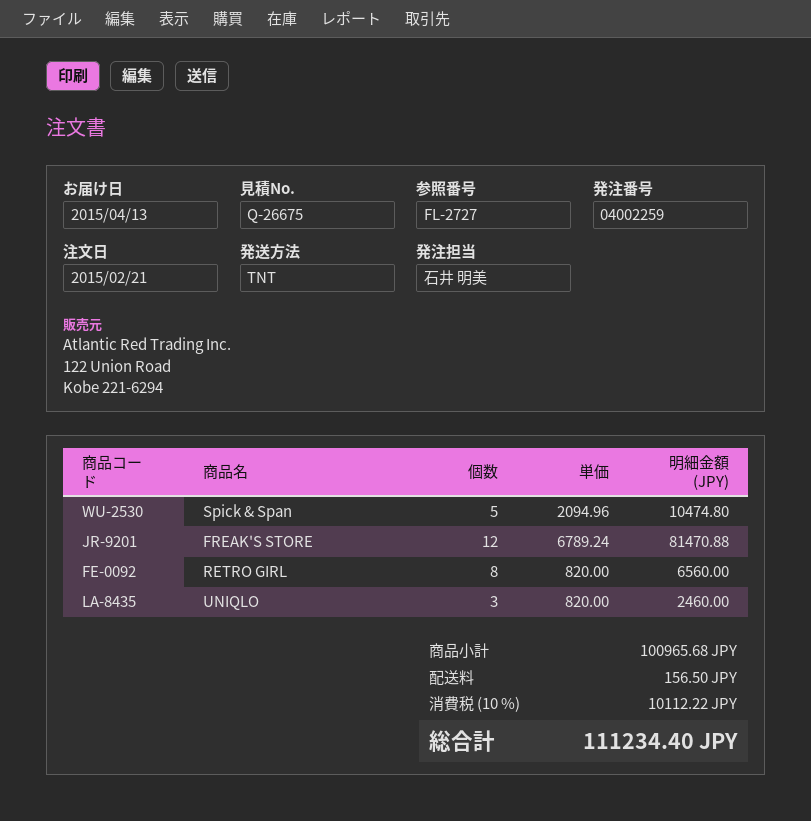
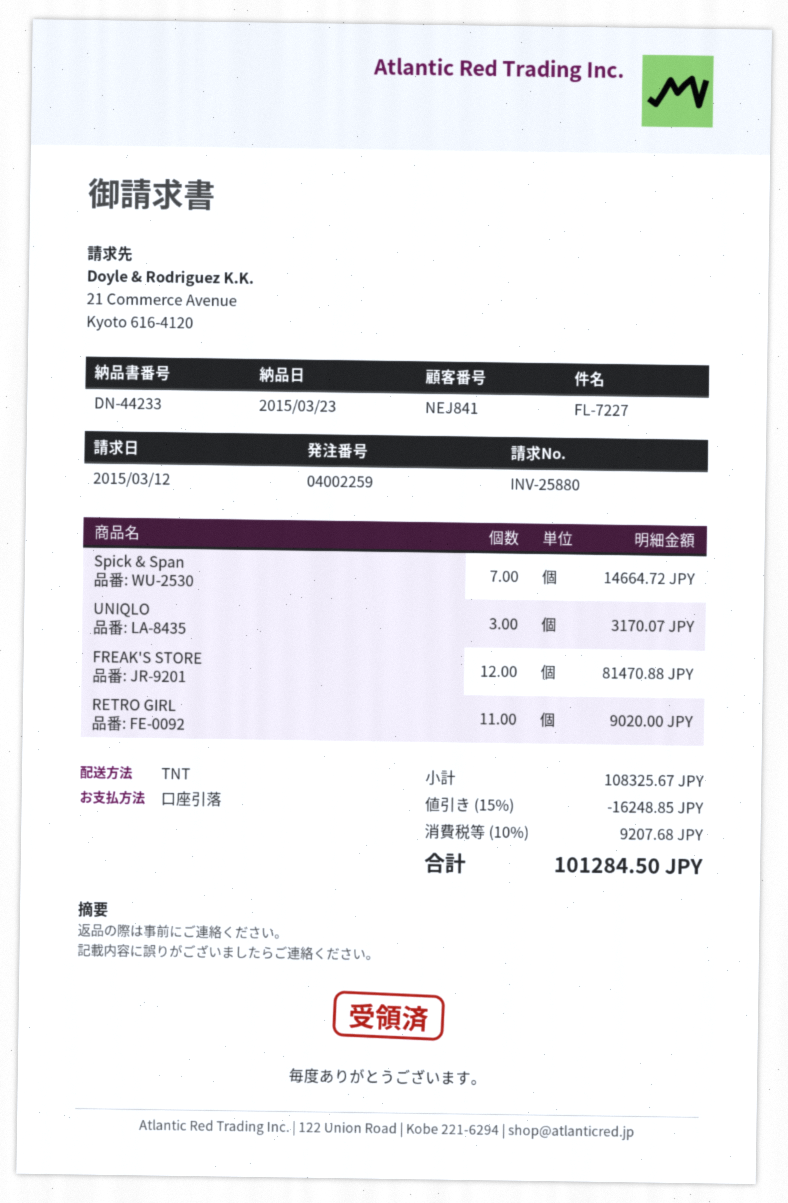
delivery date: 2015-04-13 -> 2015-03-23
reference: FL-2727 -> FL-7227
Spick & Span: 5 for 10474.80 -> 7 for 14664.72
RETRO GIRL: 8 for 6560.00 -> 11 for 9020.00
UNIQLO: 3 for 2460.00 -> 3 for 3170.07
subtotal: 100965.68 -> 108325.67
discount: none -> 15% = 16248.85
shipping: 156.50 -> none
tax: 10% = 10112.22 -> 10% = 9207.68
total: 111234.40 -> 101284.50

